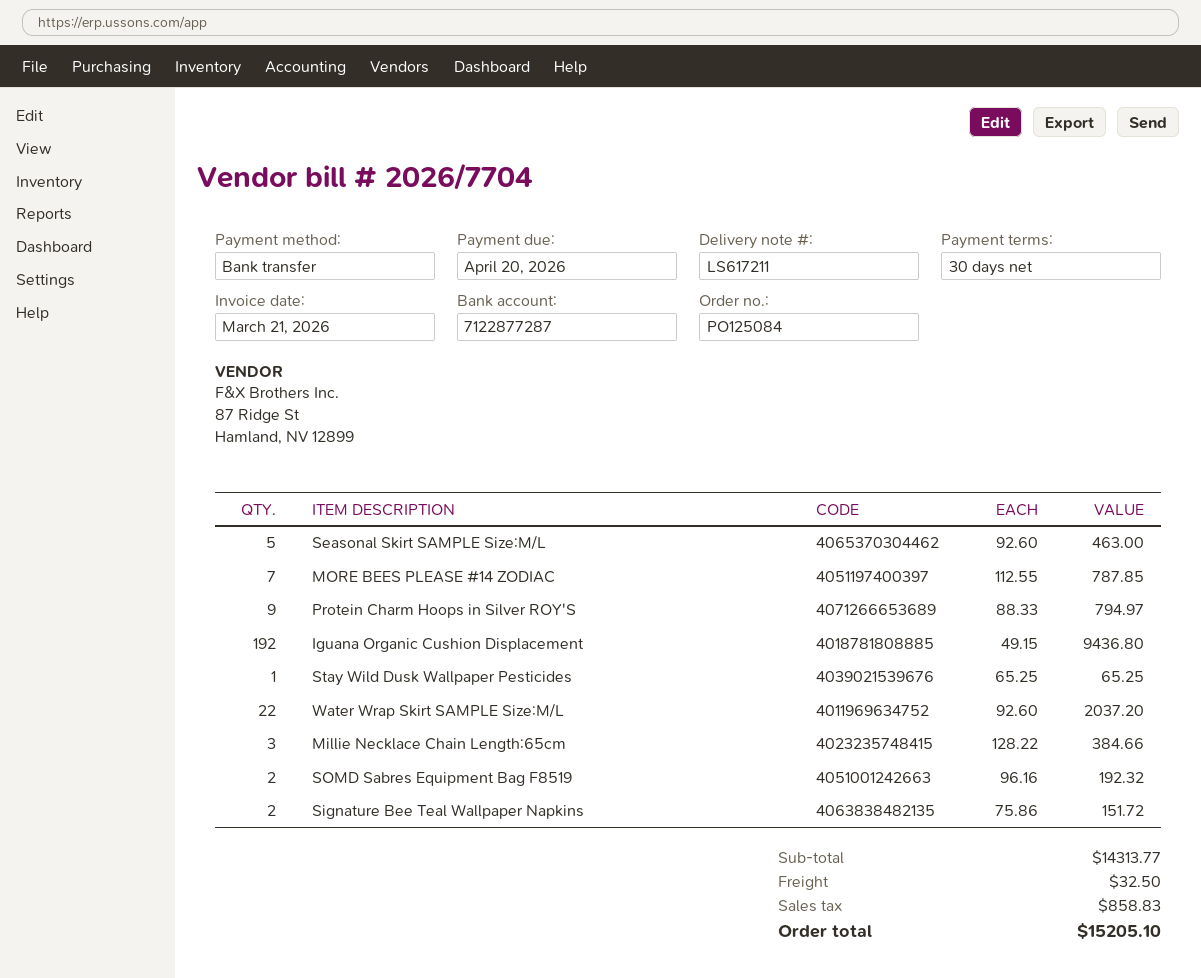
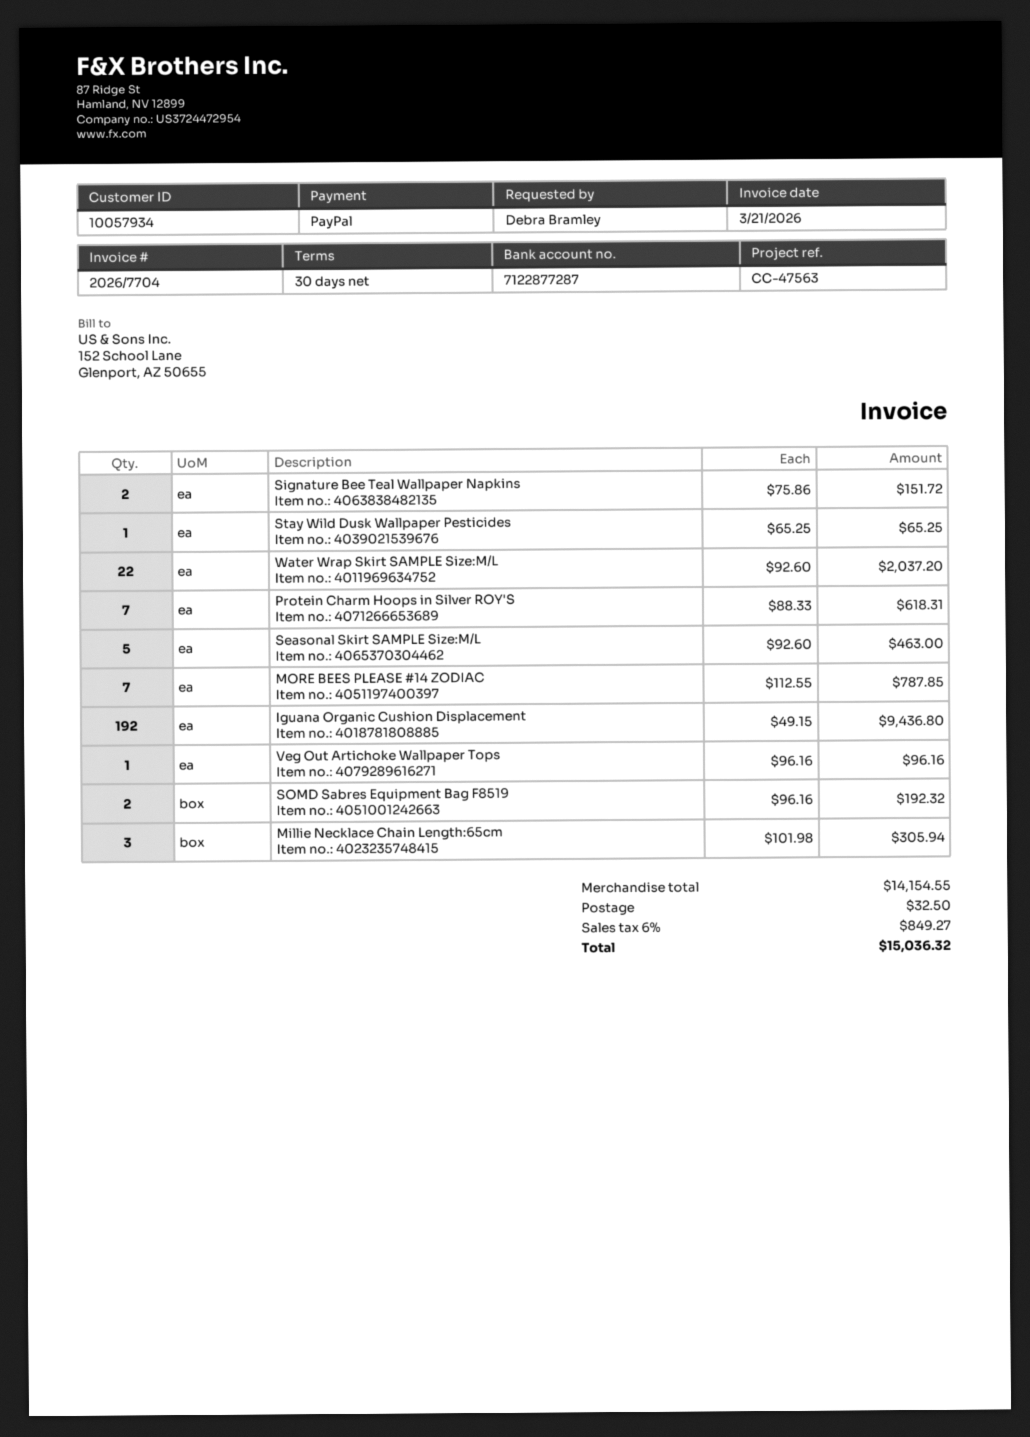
payment method: bank transfer -> PayPal
Protein Charm Hoops in Silver ROY'S: 9 x 88.33 = 794.97 -> 7 x 88.33 = 618.31
Millie Necklace Chain Length:65cm: 3 x 128.22 = 384.66 -> 3 x 101.98 = 305.94
Veg Out Artichoke Wallpaper Tops: none -> 1 x 96.16 = 96.16
subtotal: 14313.77 -> 14154.55
tax: 858.83 -> 849.27
total: 15205.10 -> 15036.32

